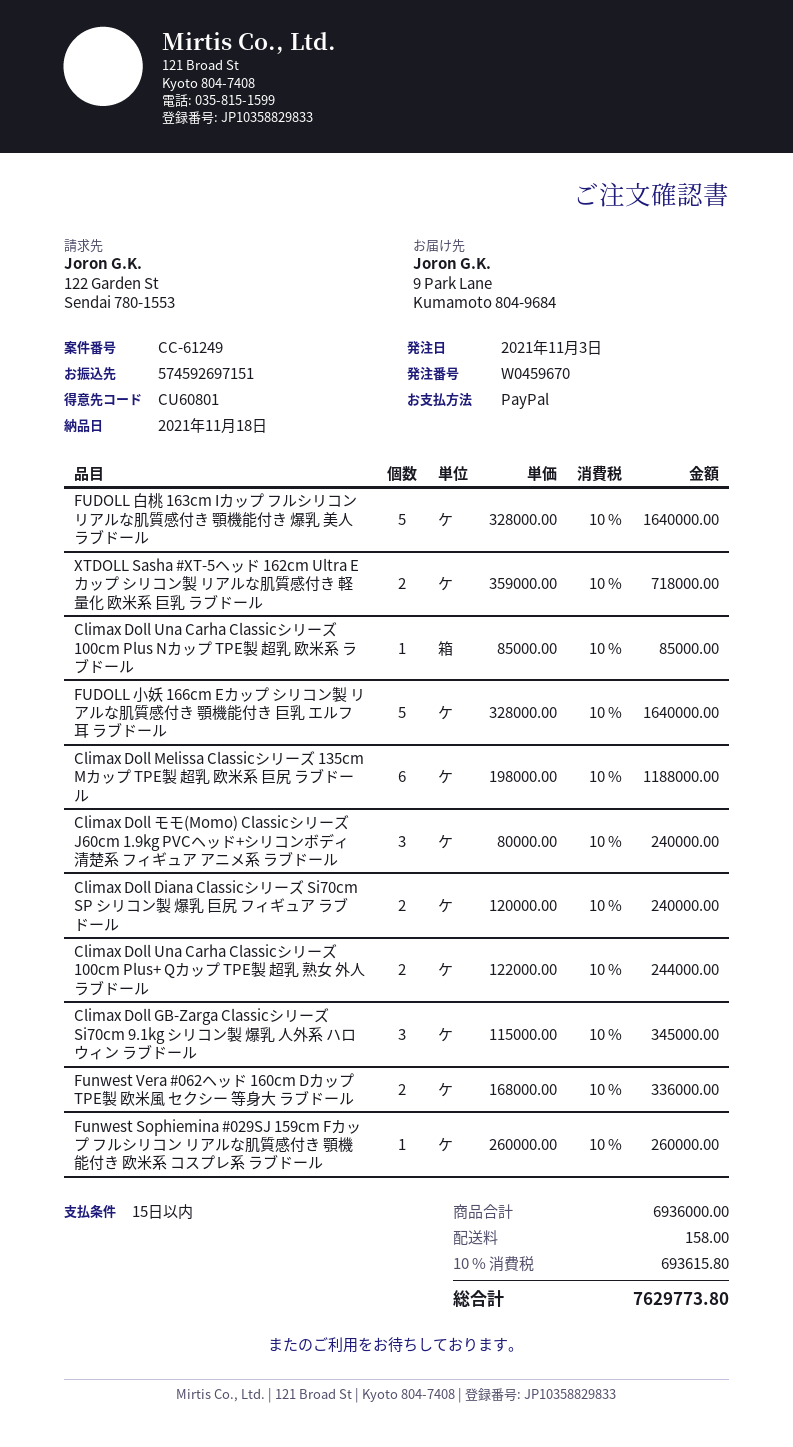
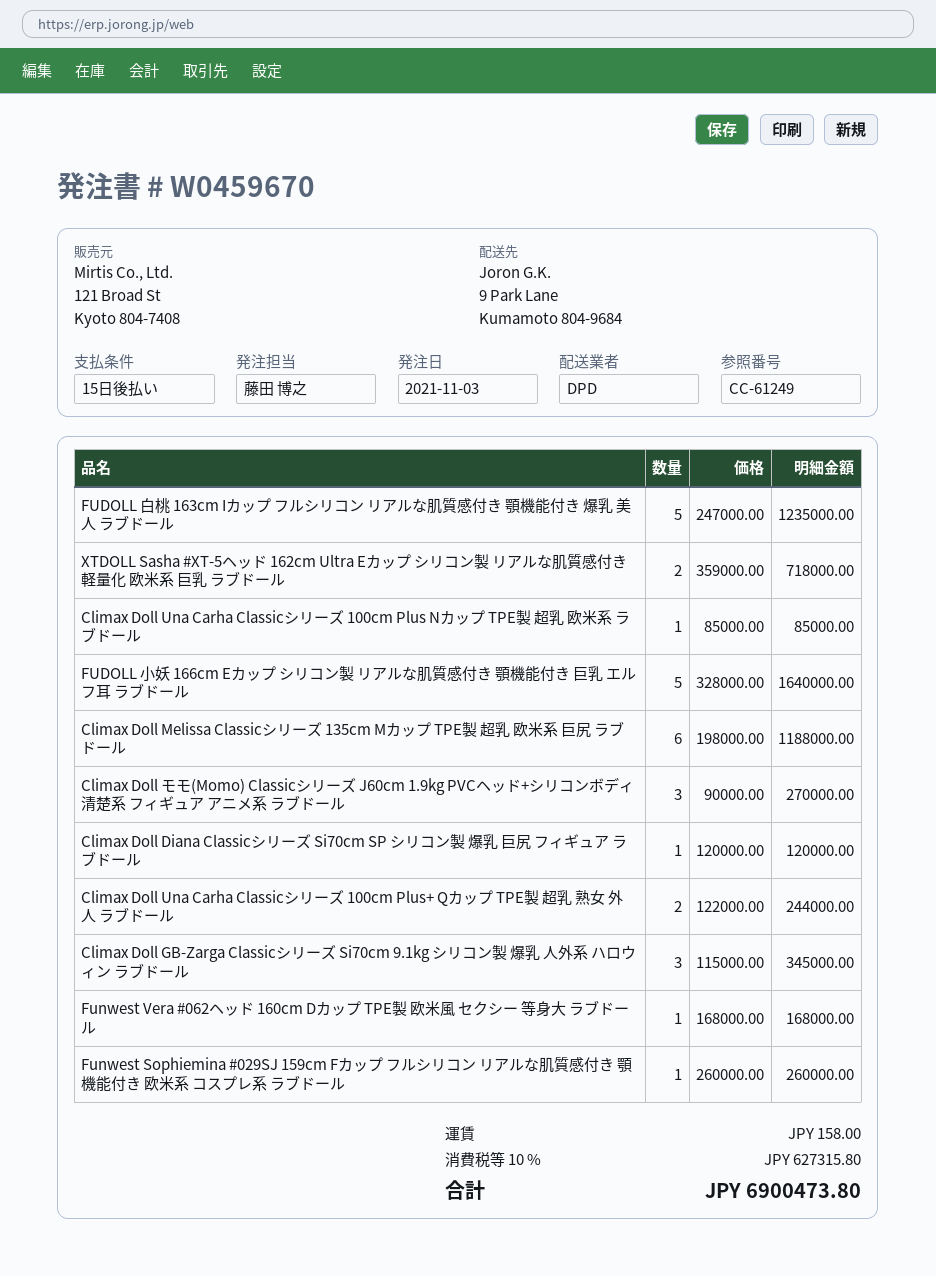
FUDOLL 白桃 163cm Iカップ フルシリコン リアルな肌質感付き 顎機能付き 爆乳 美人 ラブドール: 5 x 328000.00 = 1640000.00 -> 5 x 247000.00 = 1235000.00
Climax Doll モモ(Momo) Classicシリーズ J60cm 1.9kg PVCヘッド+シリコンボディ 清楚系 フィギュア アニメ系 ラブドール: 3 x 80000.00 = 240000.00 -> 3 x 90000.00 = 270000.00
Climax Doll Diana Classicシリーズ Si70cm SP シリコン製 爆乳 巨尻 フィギュア ラブドール: 2 x 120000.00 = 240000.00 -> 1 x 120000.00 = 120000.00
Funwest Vera #062ヘッド 160cm Dカップ TPE製 欧米風 セクシー 等身大 ラブドール: 2 x 168000.00 = 336000.00 -> 1 x 168000.00 = 168000.00
tax: 10% = 693615.80 -> 10% = 627315.80
total: 7629773.80 -> 6900473.80

